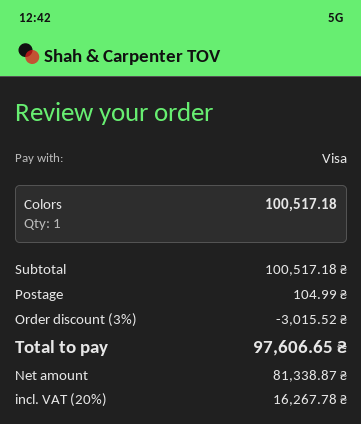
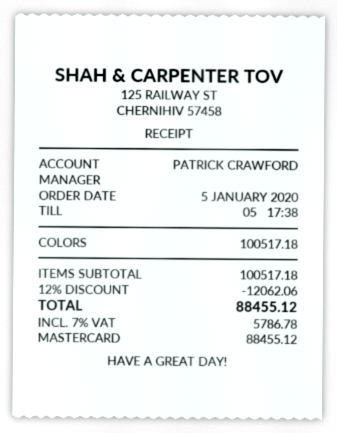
payment method: Visa -> Mastercard
discount: 3% = 3015.52 -> 12% = 12062.06
shipping: 104.99 -> none
tax: 20% = 16267.78 -> 7% = 5786.78
total: 97606.65 -> 88455.12

